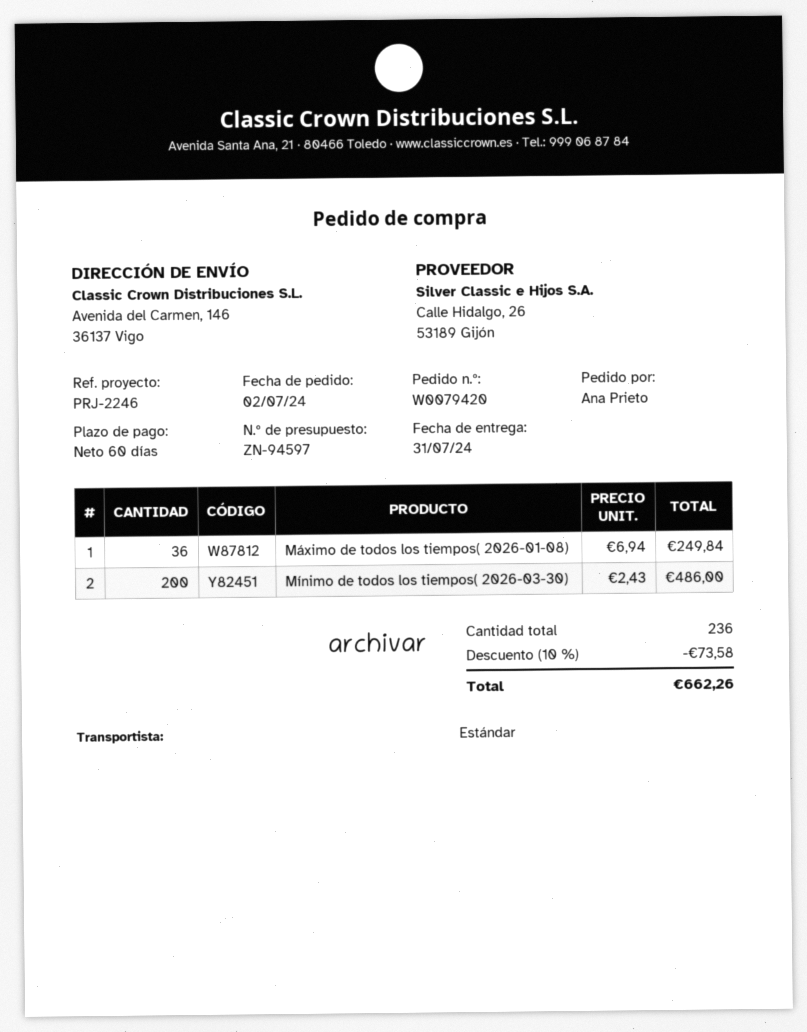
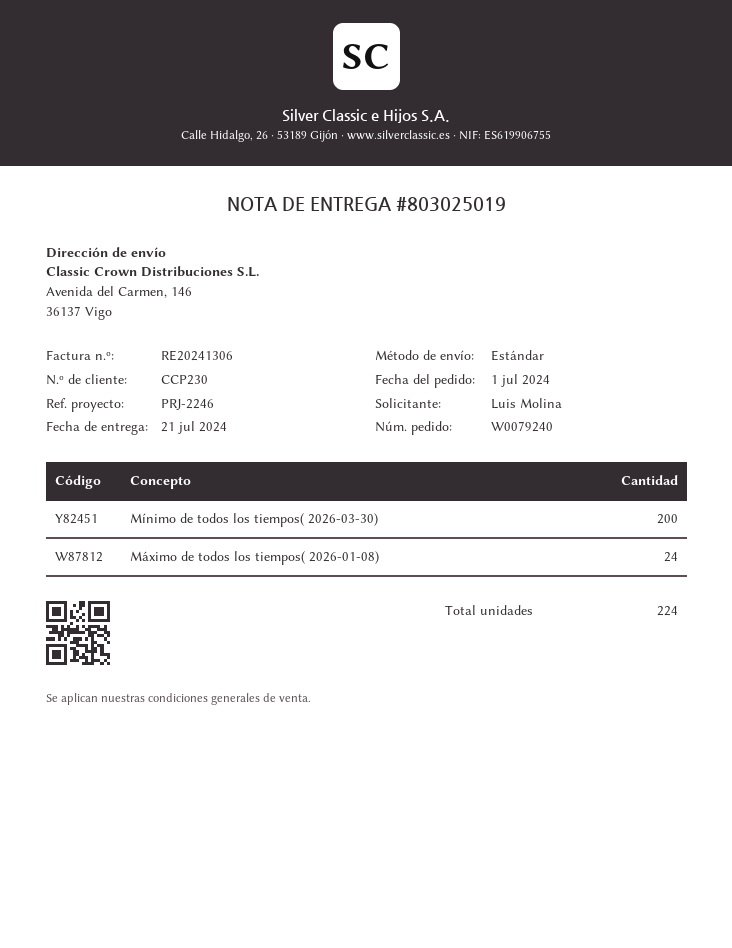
order number: W0079420 -> W0079240
order date: 2024-07-02 -> 2024-07-01
delivery date: 2024-07-31 -> 2024-07-21
ordered by: Ana Prieto -> Luis Molina
Máximo de todos los tiempos( 2026-01-08): 36 -> 24
total quantity: 236 -> 224

